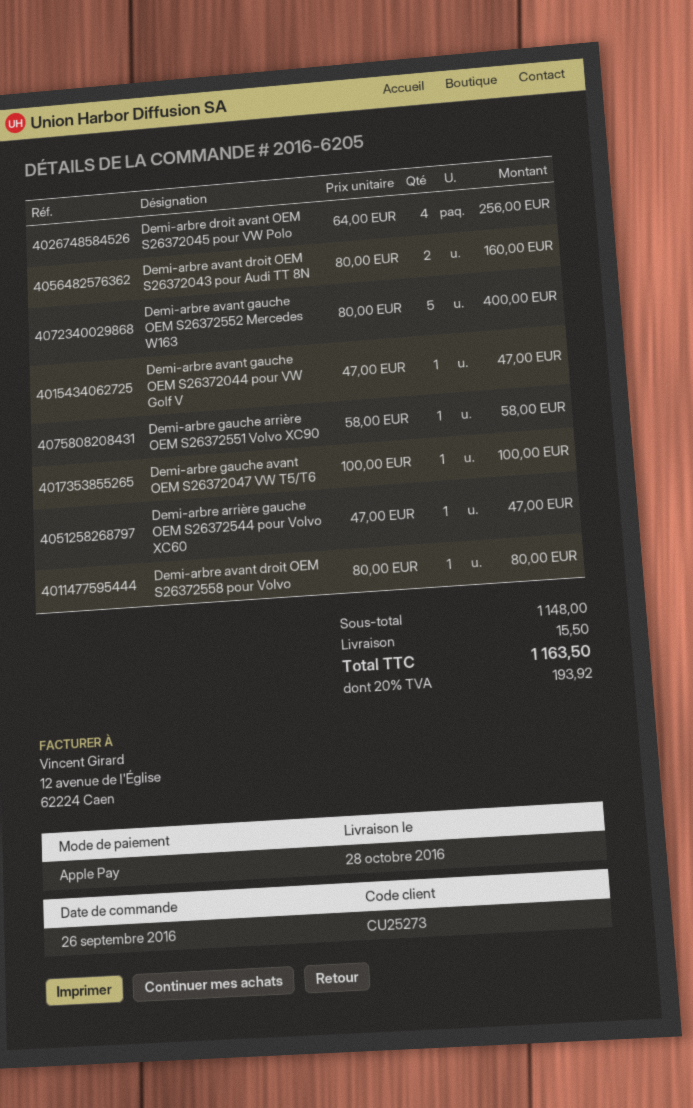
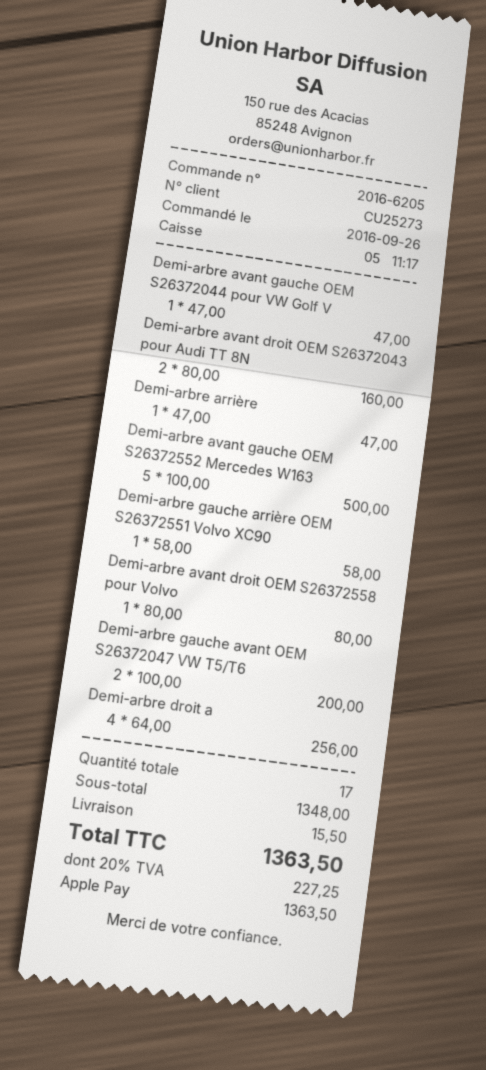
Demi-arbre avant gauche OEM S26372552 Mercedes W163: 5 x 80.00 = 400.00 -> 5 x 100.00 = 500.00
Demi-arbre gauche avant OEM S26372047 VW T5/T6: 1 x 100.00 = 100.00 -> 2 x 100.00 = 200.00
subtotal: 1148.00 -> 1348.00
tax: 20% = 193.92 -> 20% = 227.25
total: 1163.50 -> 1363.50

